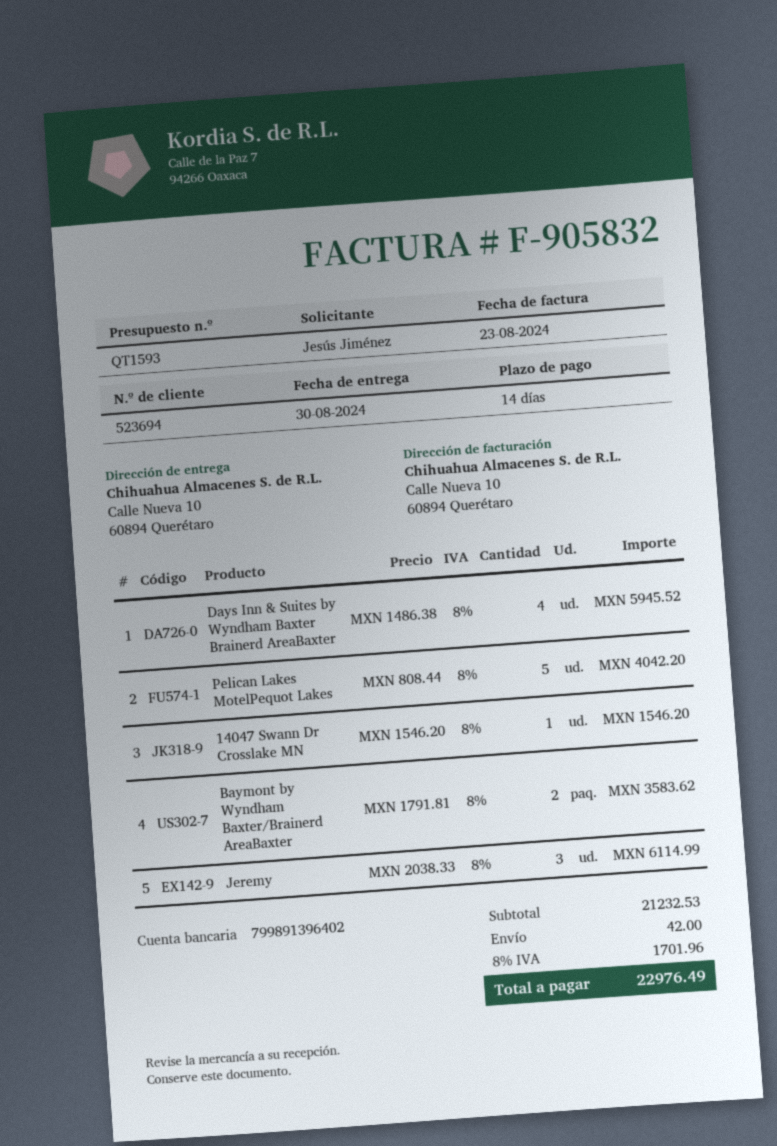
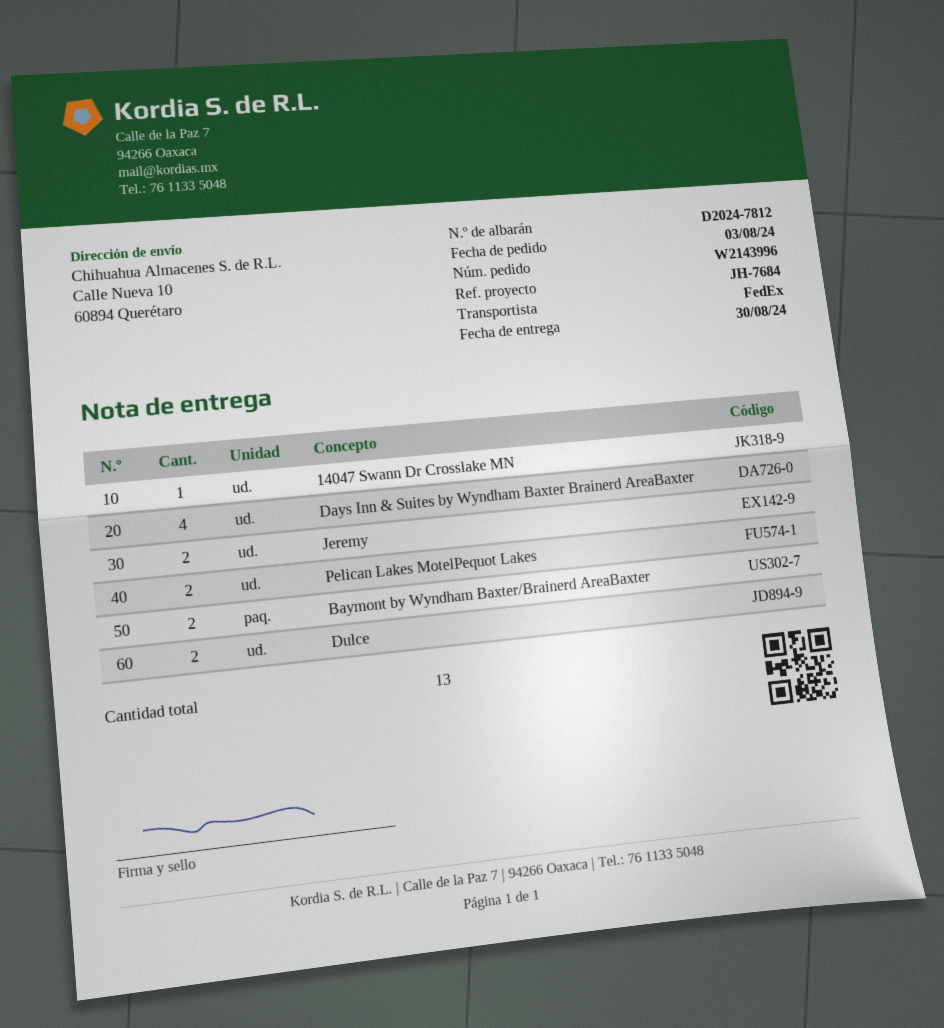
Pelican Lakes MotelPequot Lakes: 5 -> 2
Jeremy: 3 -> 2
Dulce: none -> 2

